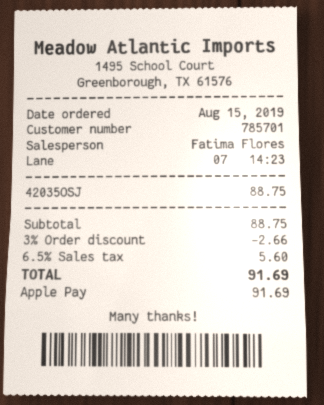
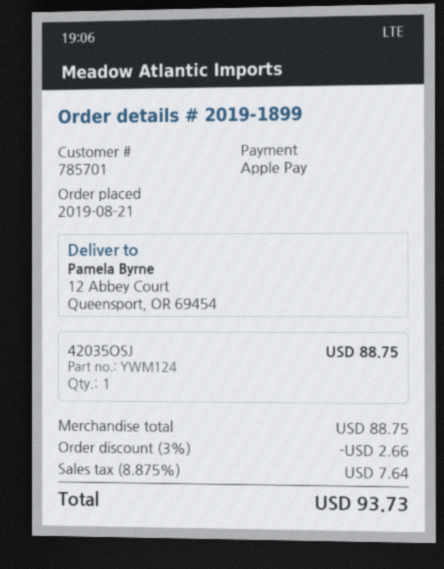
order date: 2019-08-15 -> 2019-08-21
tax: 6.5% = 5.60 -> 8.875% = 7.64
total: 91.69 -> 93.73

